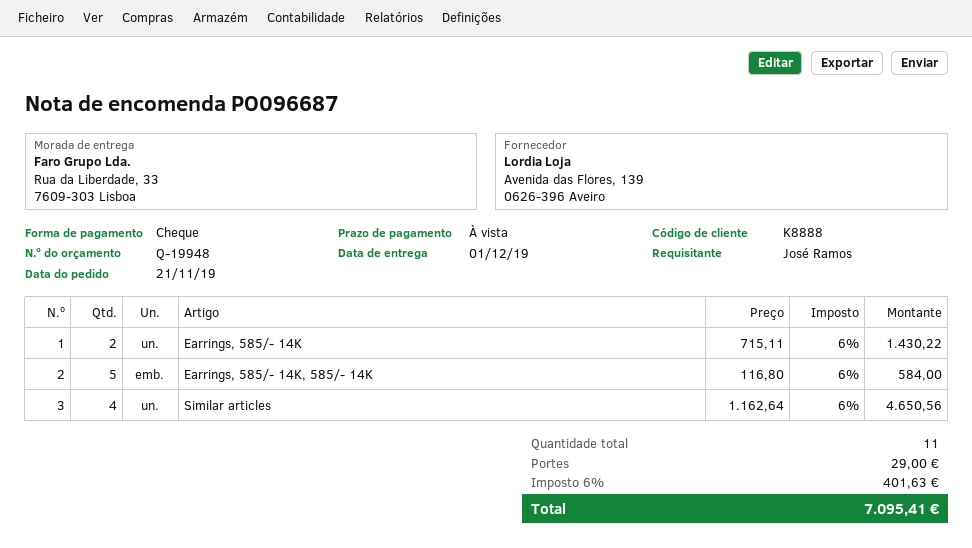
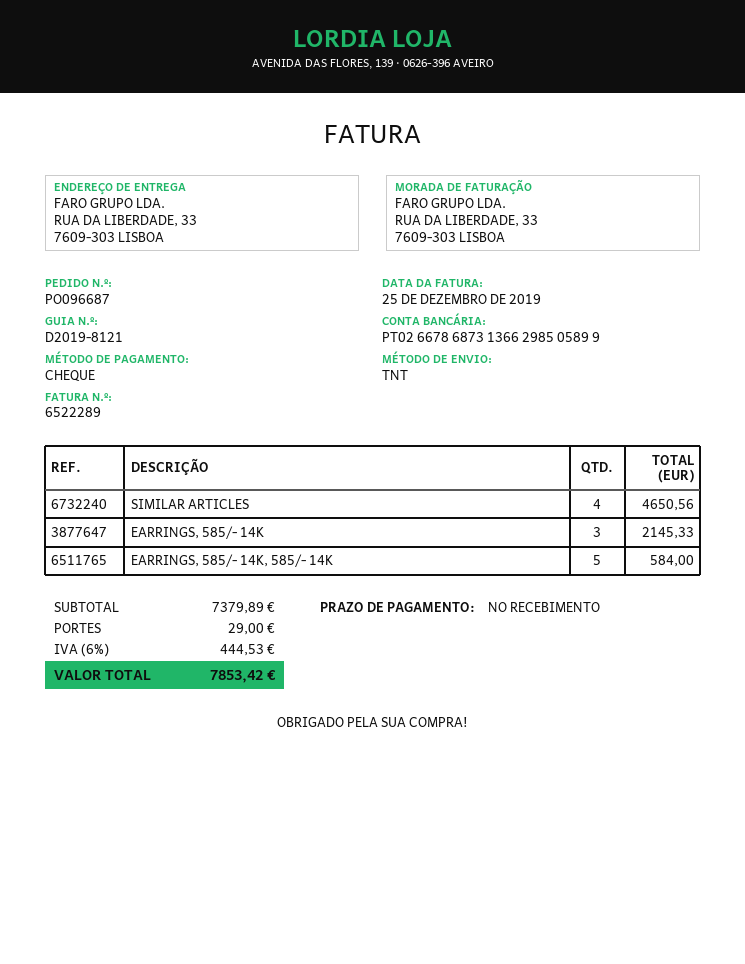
Earrings, 585/- 14K: 2 for 1430.22 -> 3 for 2145.33
tax: 6% = 401.63 -> 6% = 444.53
total: 7095.41 -> 7853.42

